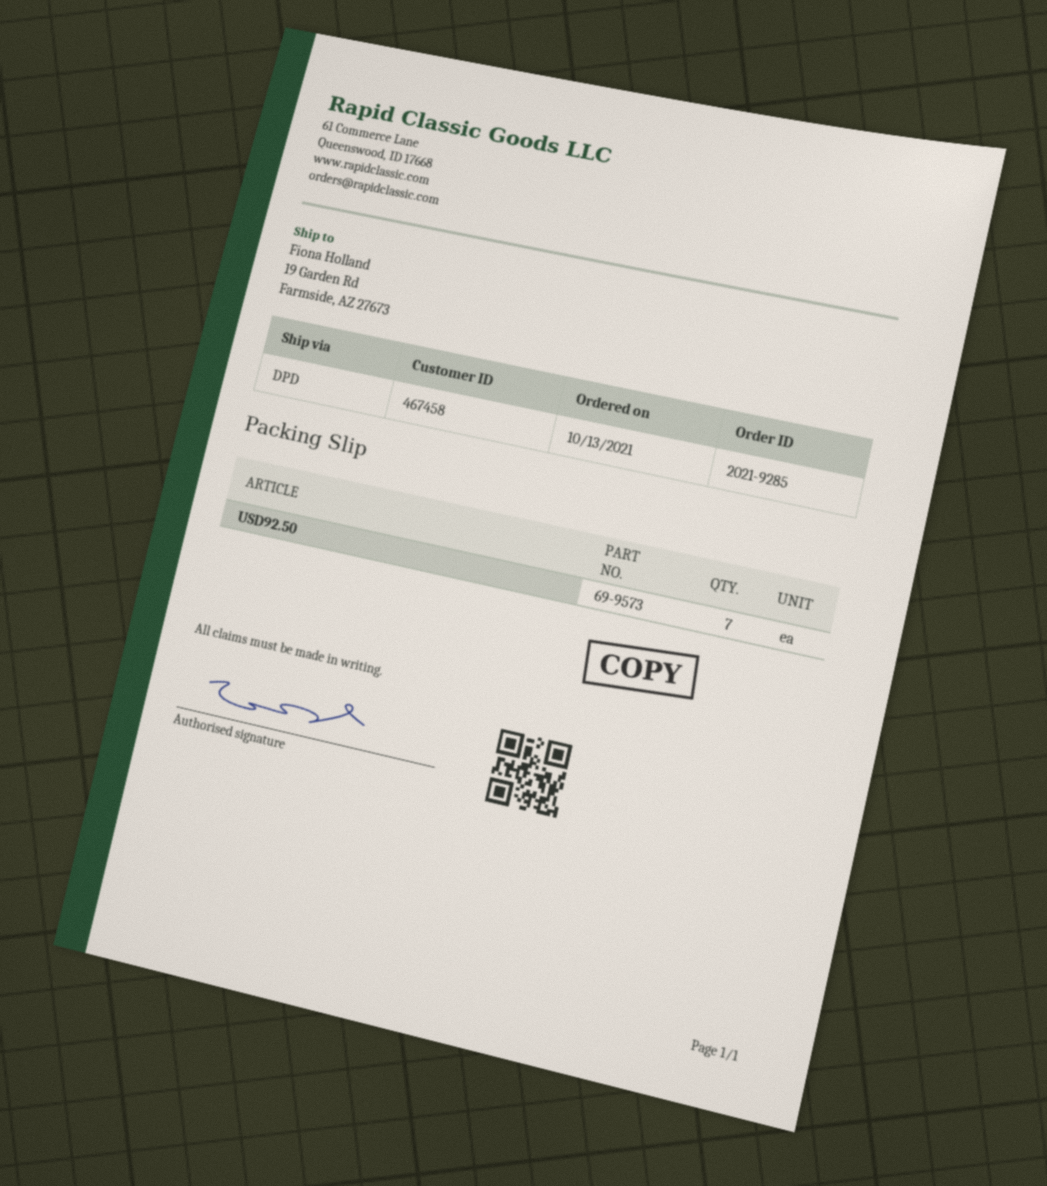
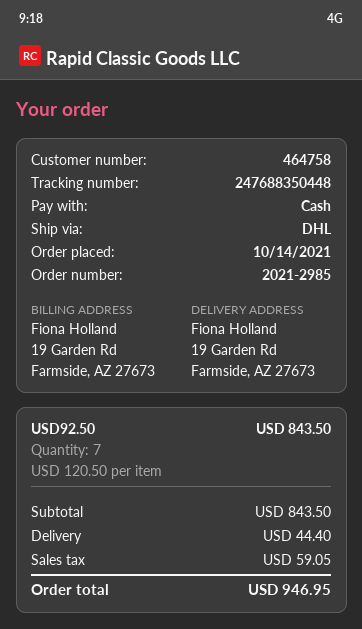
order number: 2021-9285 -> 2021-2985
order date: 2021-10-13 -> 2021-10-14
customer number: 467458 -> 464758
shipping method: DPD -> DHL

